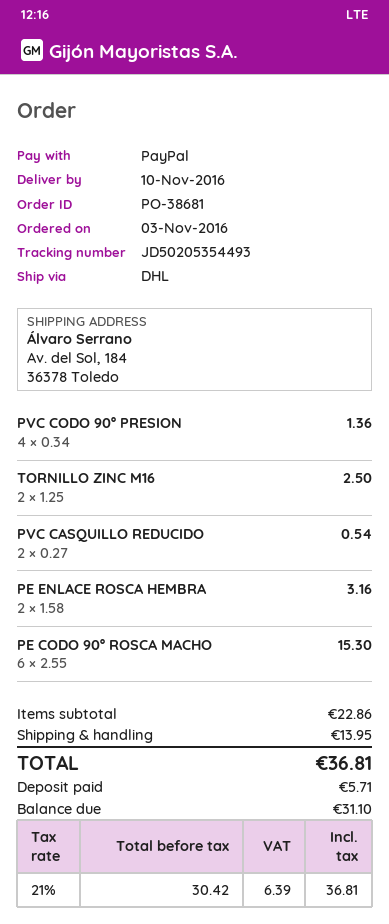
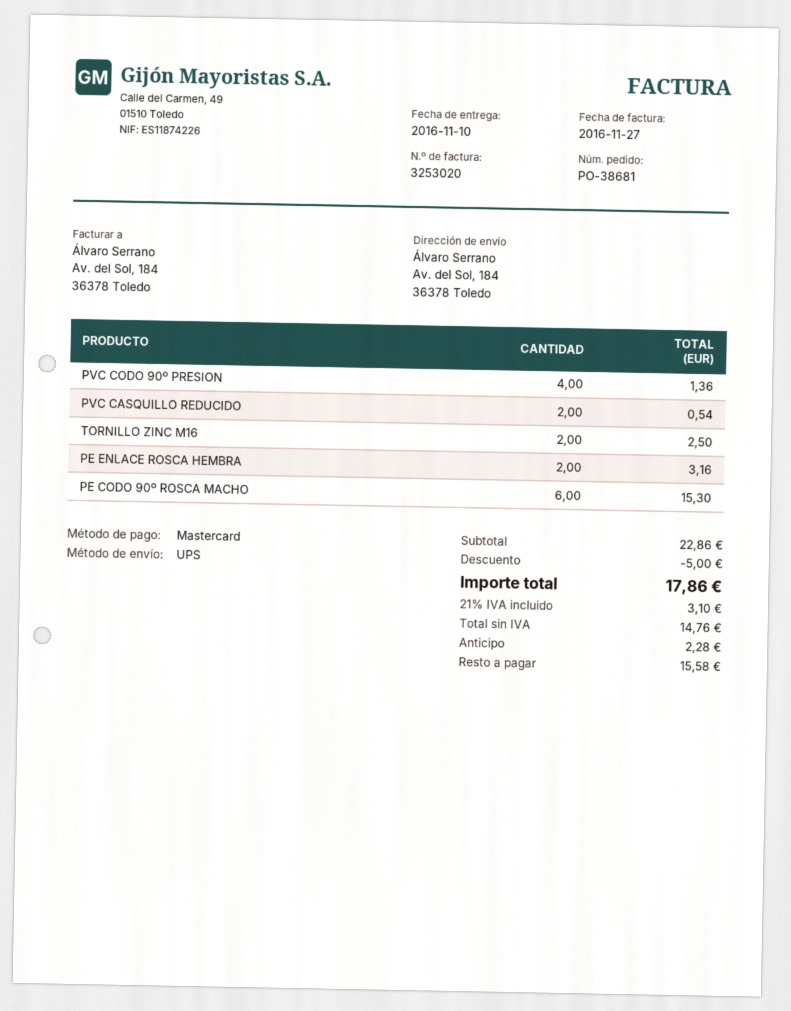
payment method: PayPal -> Mastercard
shipping method: DHL -> UPS
discount: none -> 5.00
shipping: 13.95 -> none
net: 30.42 -> 14.76
tax: 21% = 6.39 -> 21% = 3.10
total: 36.81 -> 17.86
deposit: 5.71 -> 2.28
balance: 31.10 -> 15.58

